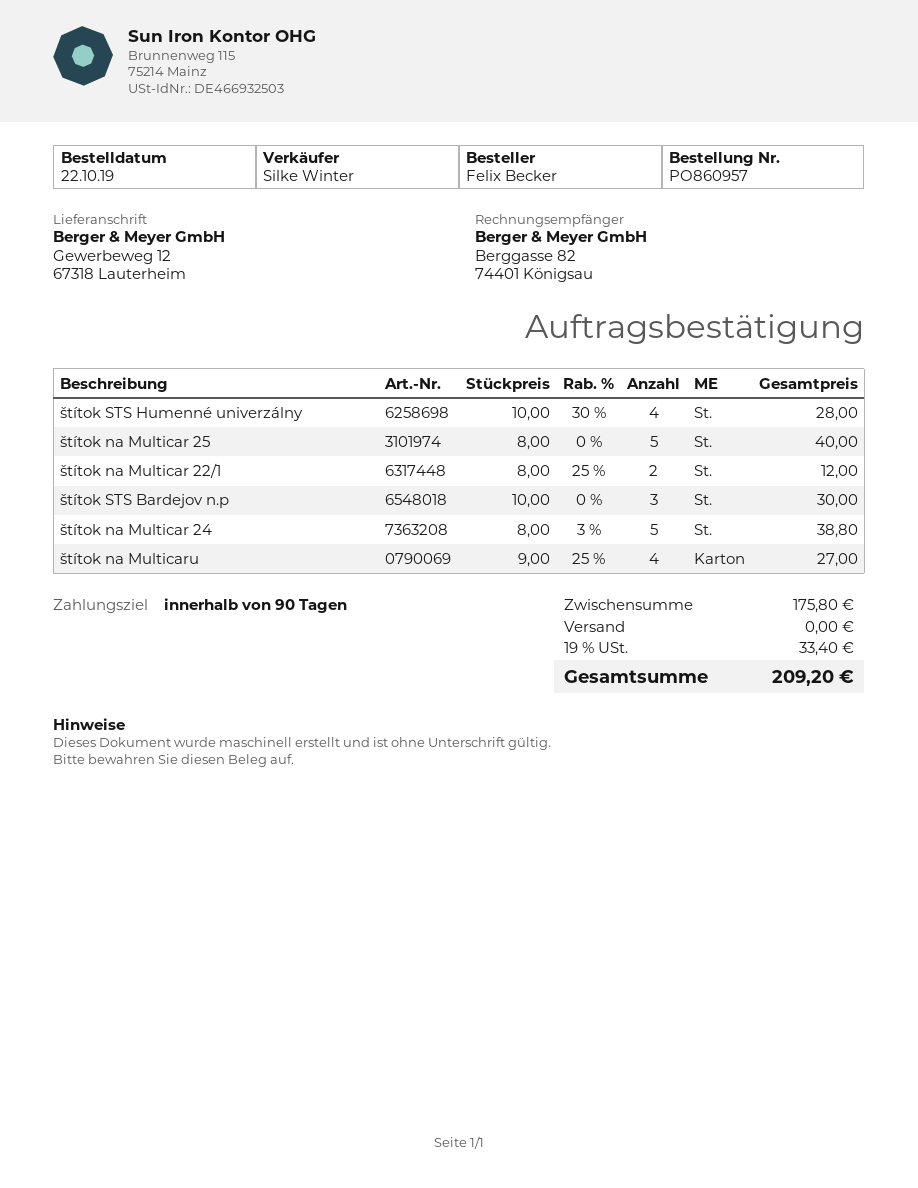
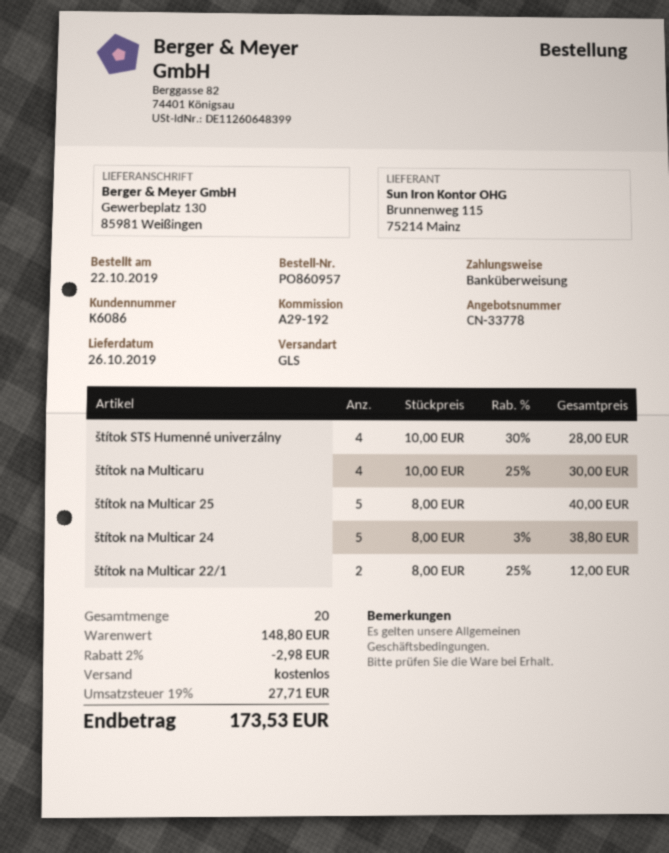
ship to: Gewerbeweg 12, 67318 Lauterheim -> Gewerbeplatz 130, 85981 Weißingen
štítok STS Bardejov n.p: 3 x 10.00 = 30.00 -> none
štítok na Multicaru: 4 x 9.00 - 25% = 27.00 -> 4 x 10.00 - 25% = 30.00
subtotal: 175.80 -> 148.80
discount: none -> 2% = 2.98
tax: 19% = 33.40 -> 19% = 27.71
total: 209.20 -> 173.53

